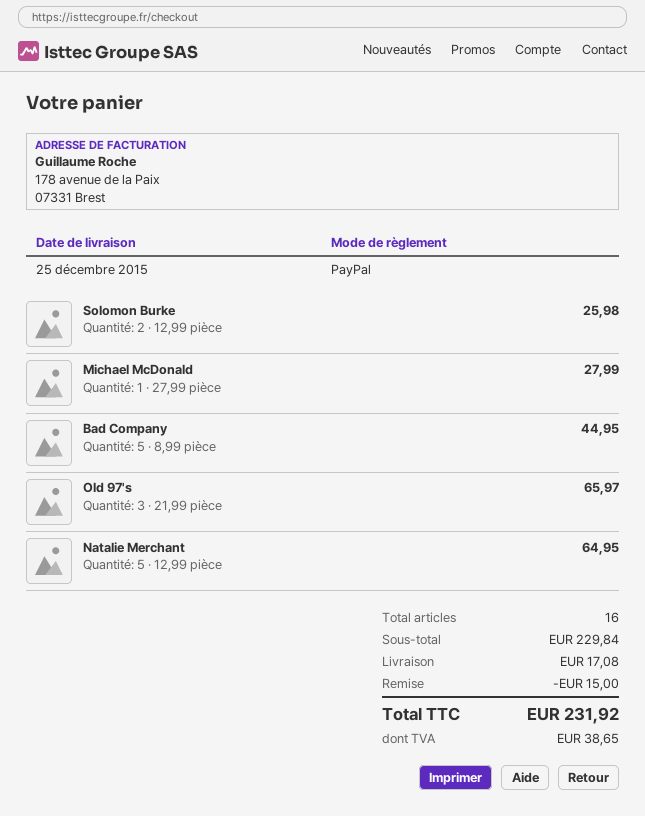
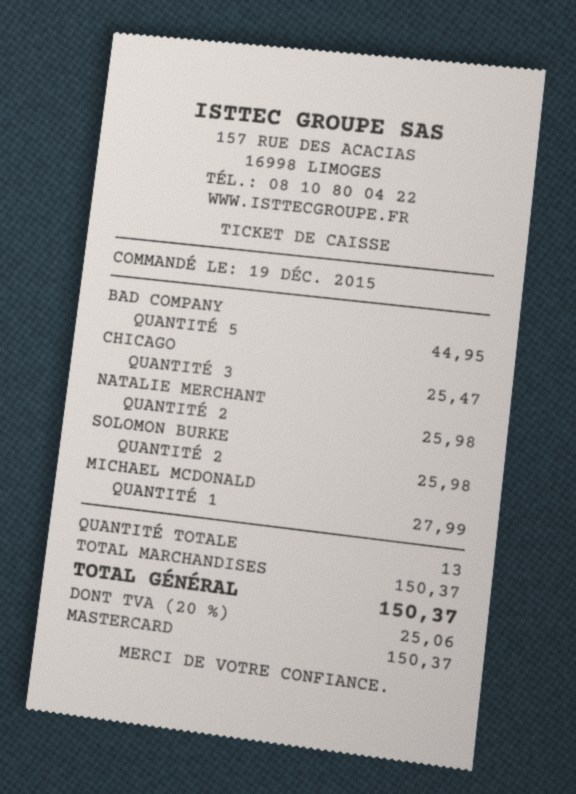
payment method: PayPal -> Mastercard
Old 97's: 3 for 65.97 -> none
Natalie Merchant: 5 for 64.95 -> 2 for 25.98
CHICAGO: none -> 3 for 25.47
total quantity: 16 -> 13
subtotal: 229.84 -> 150.37
discount: 15.00 -> none
shipping: 17.08 -> none
tax: 38.65 -> 25.06
total: 231.92 -> 150.37

